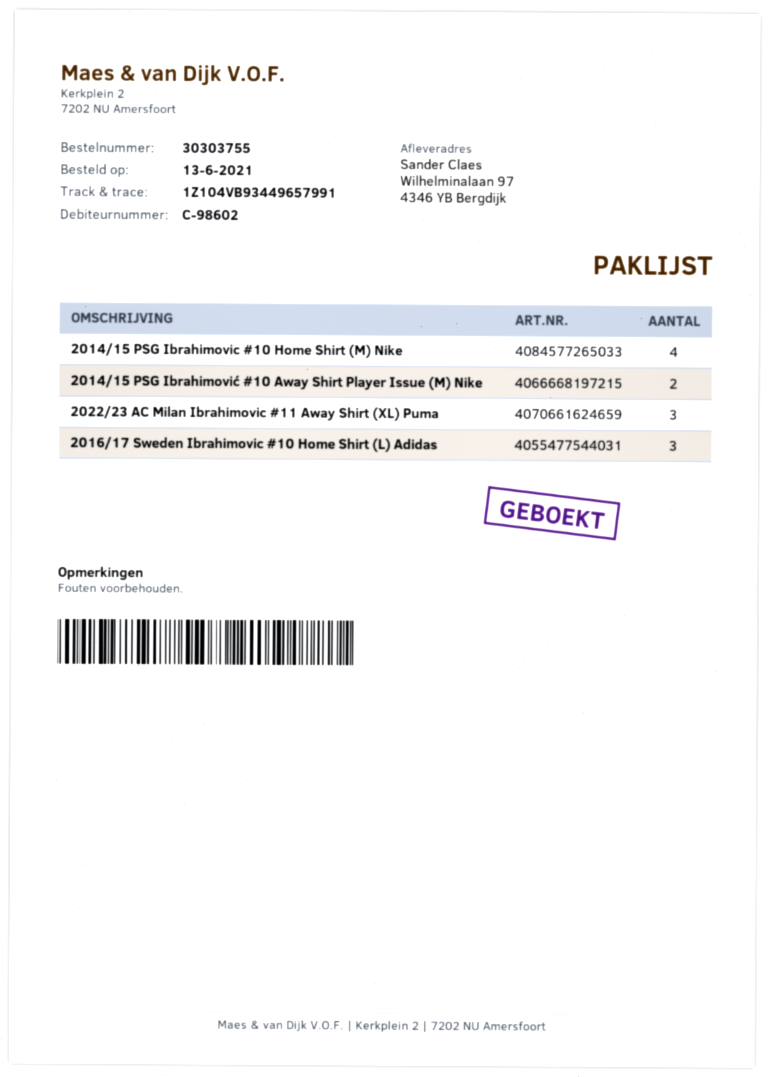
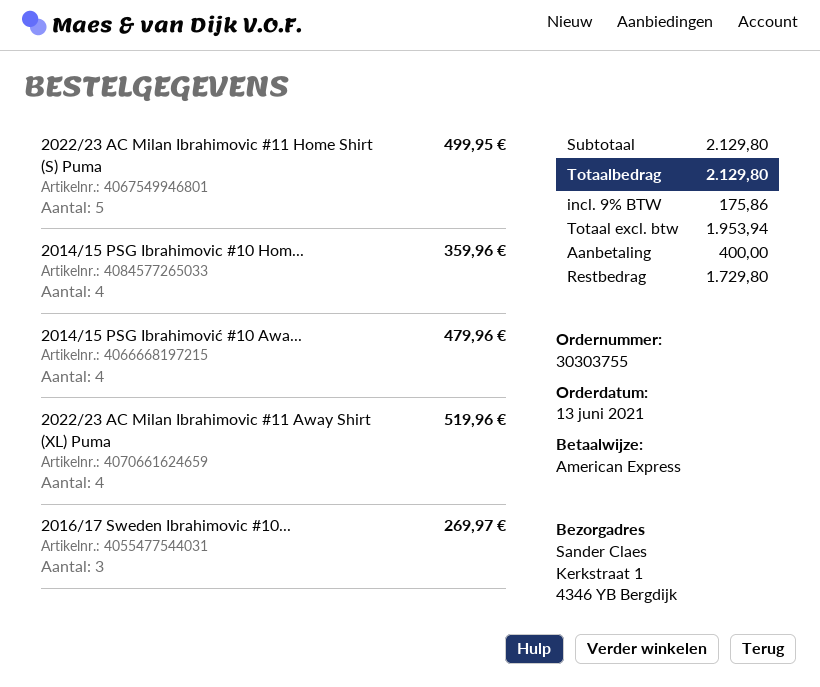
ship to: Wilhelminalaan 97, 4346 YB Bergdijk -> Kerkstraat 1, 4346 YB Bergdijk
2014/15 PSG Ibrahimović #10 Away Shirt Player Issue (M) Nike: 2 -> 4
2022/23 AC Milan Ibrahimovic #11 Away Shirt (XL) Puma: 3 -> 4
2022/23 AC Milan Ibrahimovic #11 Home Shirt (S) Puma: none -> 5

